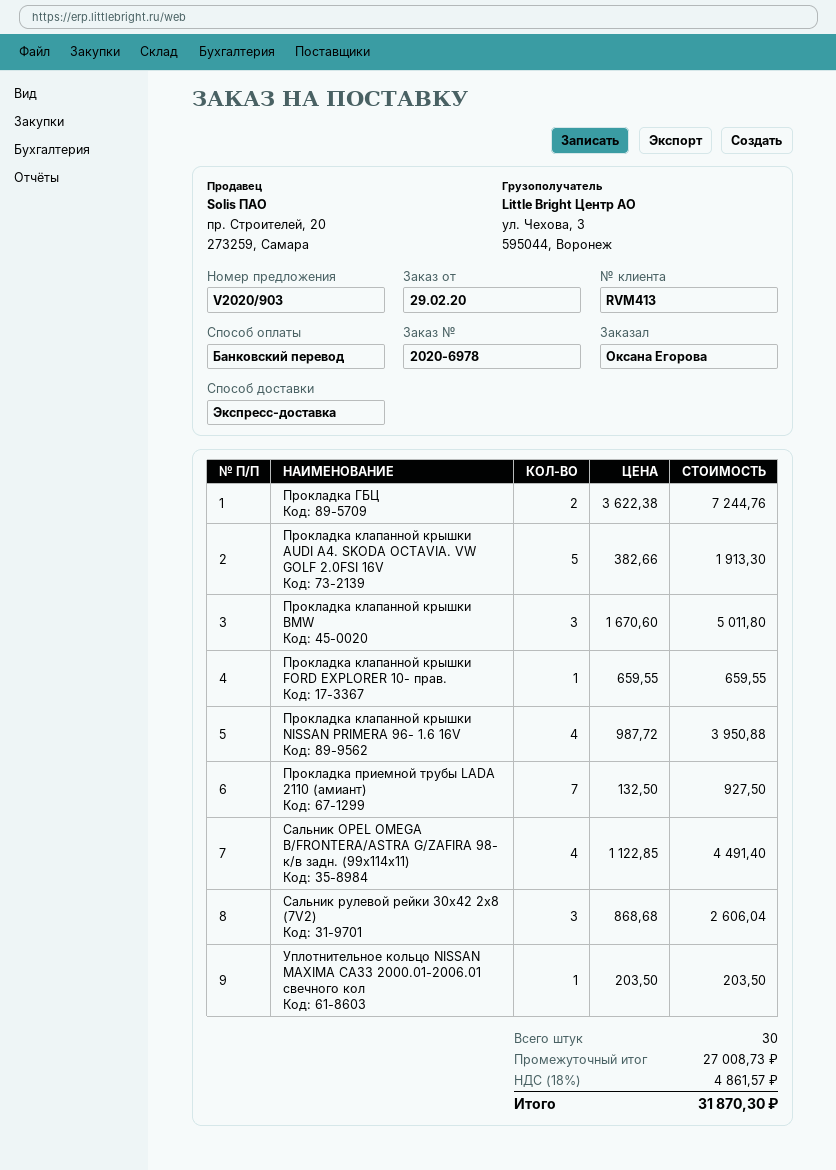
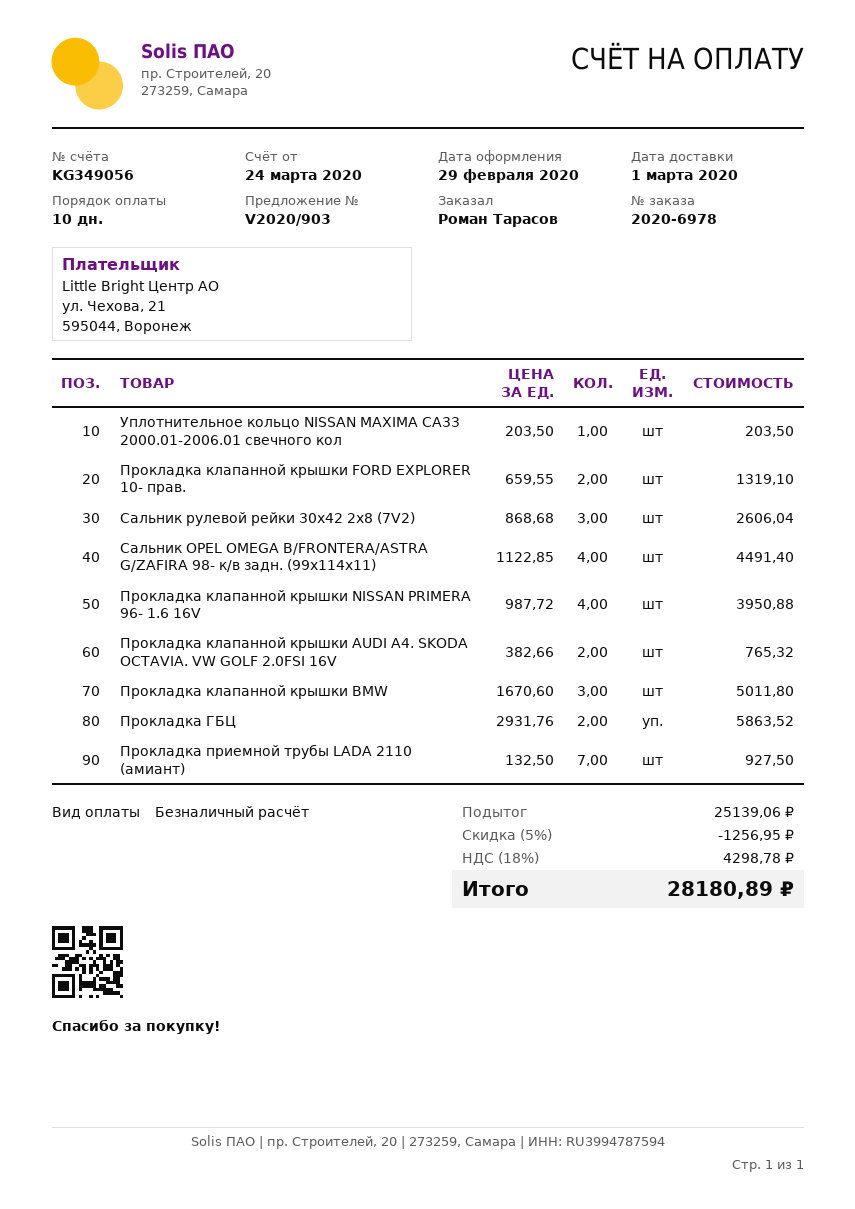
ordered by: Оксана Егорова -> Роман Тарасов
Прокладка ГБЦ: 2 x 3622.38 = 7244.76 -> 2 x 2931.76 = 5863.52
Прокладка клапанной крышки AUDI A4. SKODA OCTAVIA. VW GOLF 2.0FSI 16V: 5 x 382.66 = 1913.30 -> 2 x 382.66 = 765.32
Прокладка клапанной крышки FORD EXPLORER 10- прав.: 1 x 659.55 = 659.55 -> 2 x 659.55 = 1319.10
subtotal: 27008.73 -> 25139.06
discount: none -> 5% = 1256.95
tax: 18% = 4861.57 -> 18% = 4298.78
total: 31870.30 -> 28180.89

